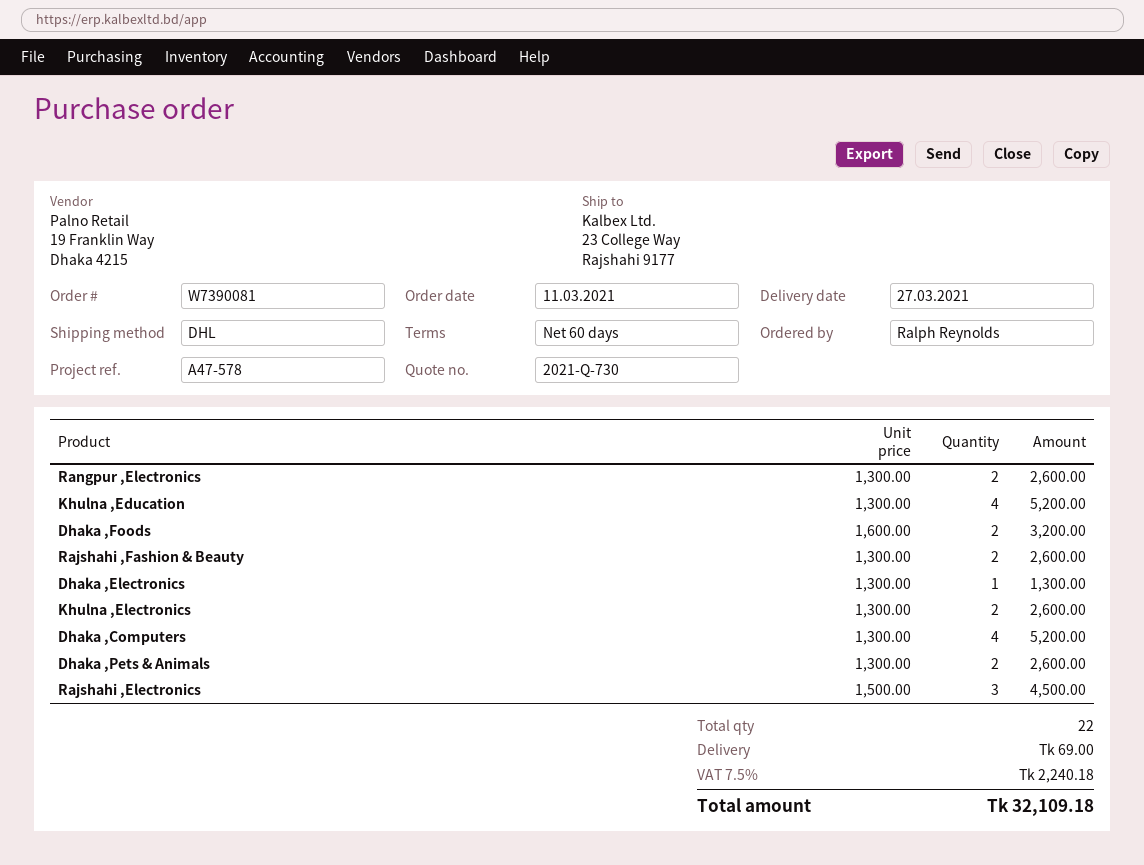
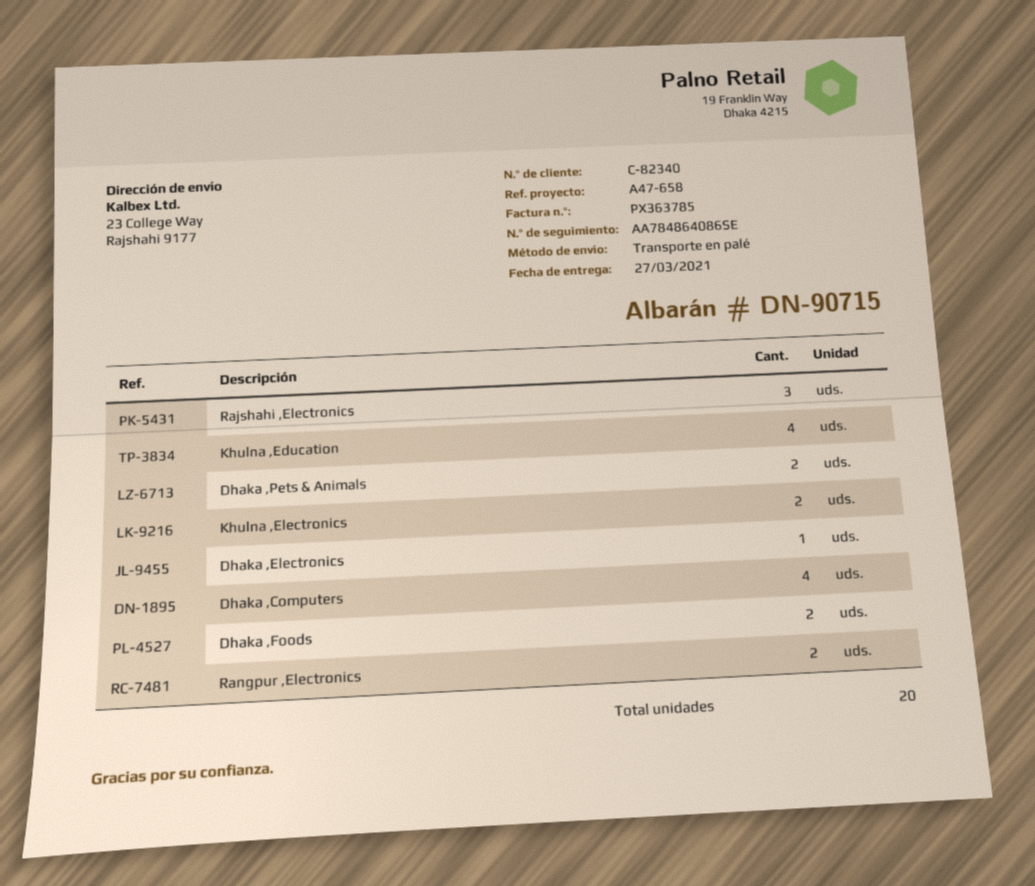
reference: A47-578 -> A47-658
shipping method: DHL -> pallet freight
Rajshahi ,Fashion & Beauty: 2 -> none
total quantity: 22 -> 20

